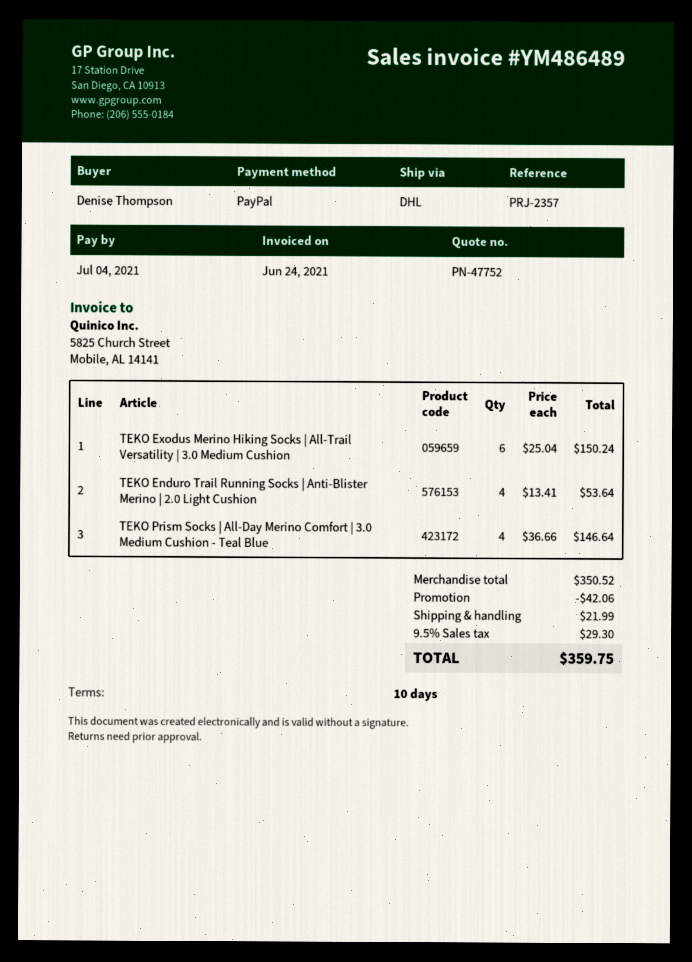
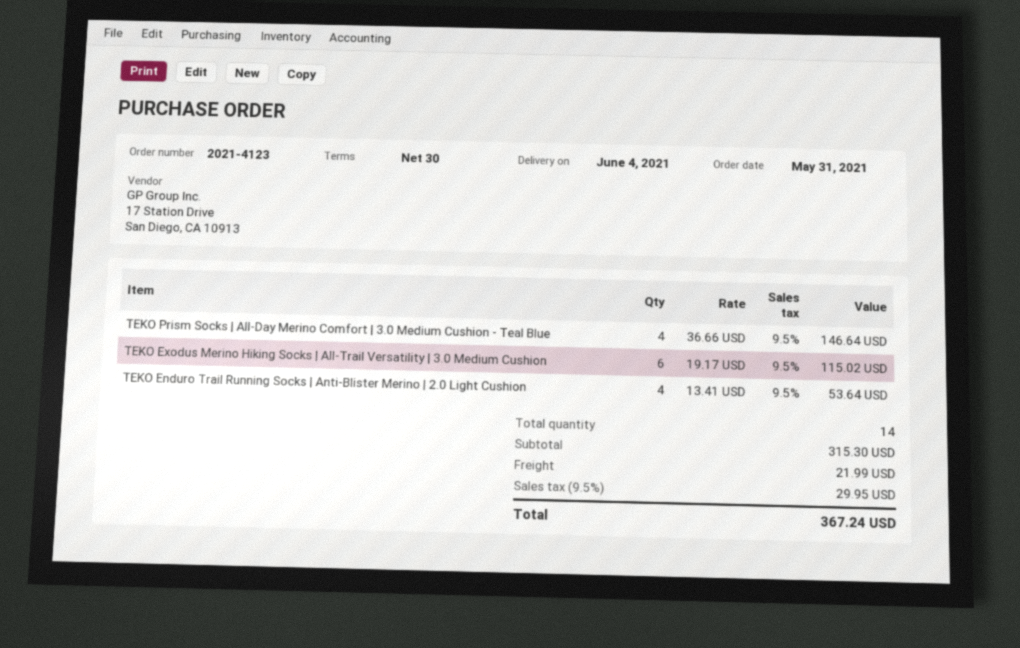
payment terms: 10 days -> 30 days
TEKO Exodus Merino Hiking Socks | All-Trail Versatility | 3.0 Medium Cushion: 6 x 25.04 = 150.24 -> 6 x 19.17 = 115.02
subtotal: 350.52 -> 315.30
discount: 42.06 -> none
tax: 9.5% = 29.30 -> 9.5% = 29.95
total: 359.75 -> 367.24

